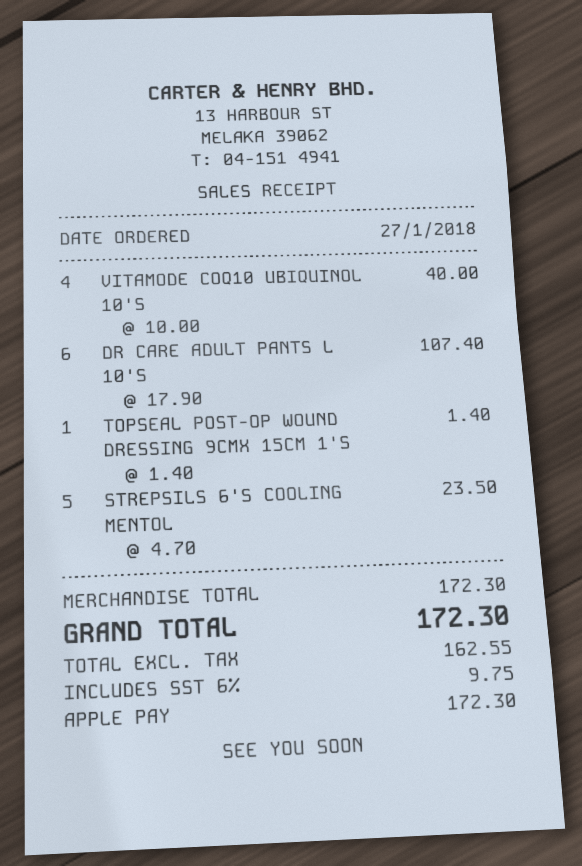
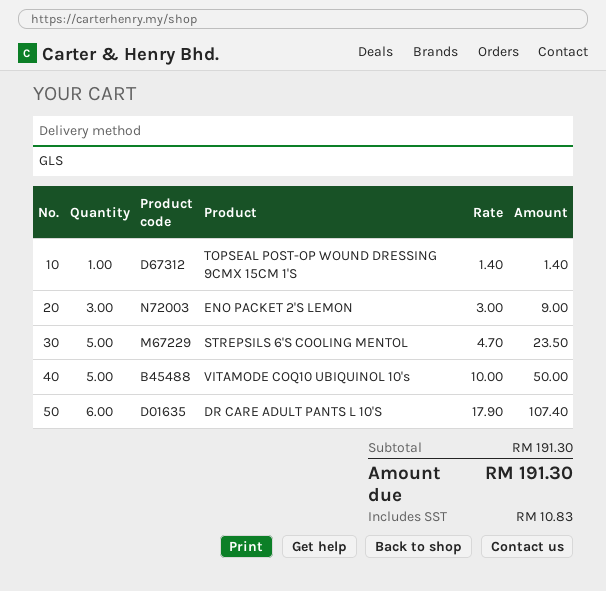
VITAMODE COQ10 UBIQUINOL 10'S: 4 x 10.00 = 40.00 -> 5 x 10.00 = 50.00
ENO PACKET 2'S LEMON: none -> 3 x 3.00 = 9.00
subtotal: 172.30 -> 191.30
tax: 9.75 -> 10.83
total: 172.30 -> 191.30

